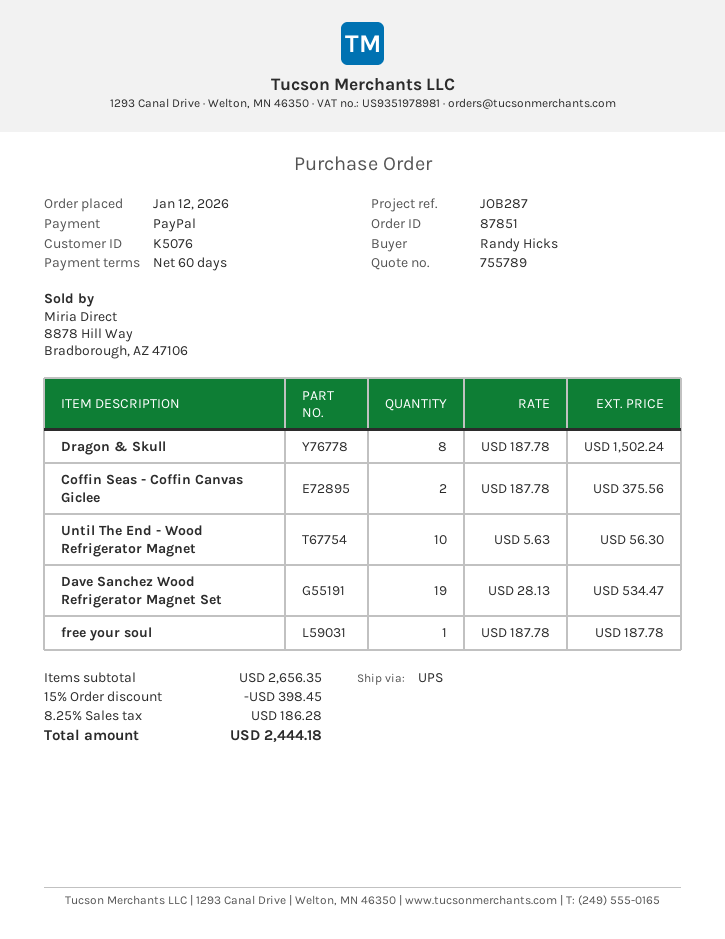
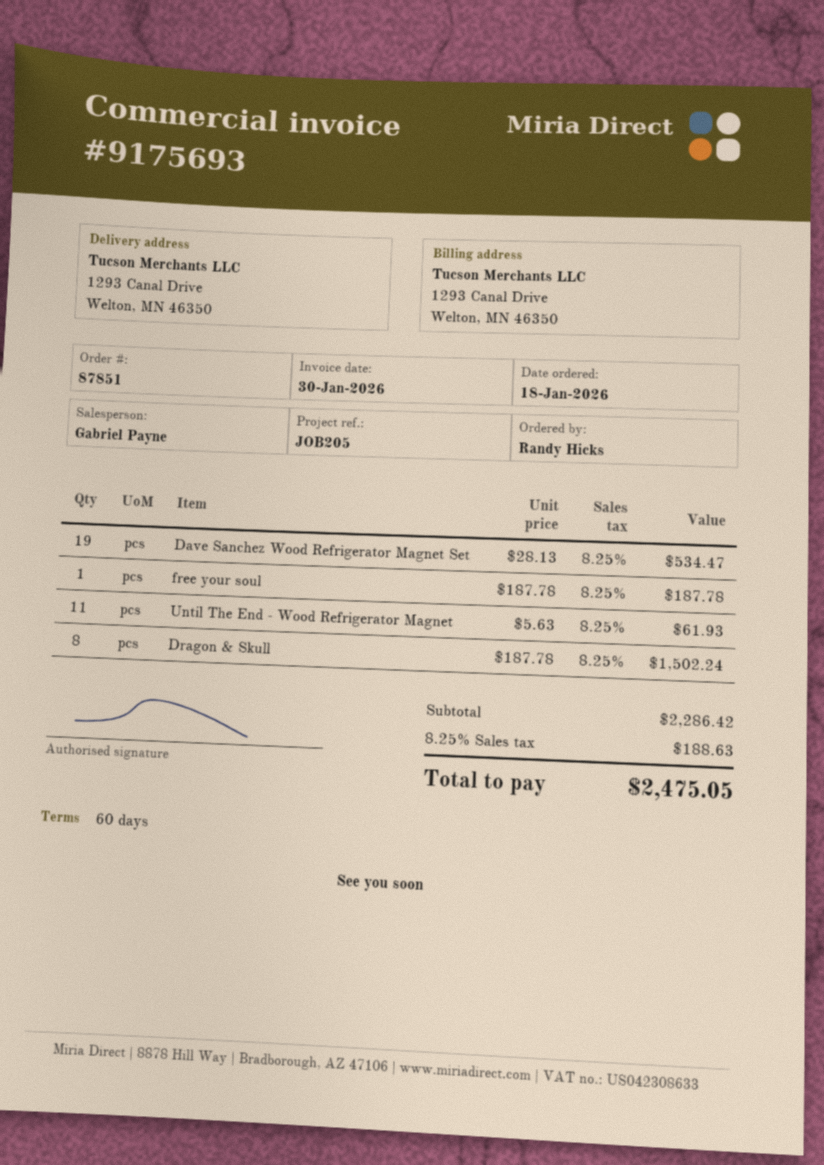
order date: 2026-01-12 -> 2026-01-18
reference: JOB287 -> JOB205
Coffin Seas - Coffin Canvas Giclee: 2 x 187.78 = 375.56 -> none
Until The End - Wood Refrigerator Magnet: 10 x 5.63 = 56.30 -> 11 x 5.63 = 61.93
subtotal: 2656.35 -> 2286.42
discount: 15% = 398.45 -> none
tax: 8.25% = 186.28 -> 8.25% = 188.63
total: 2444.18 -> 2475.05

